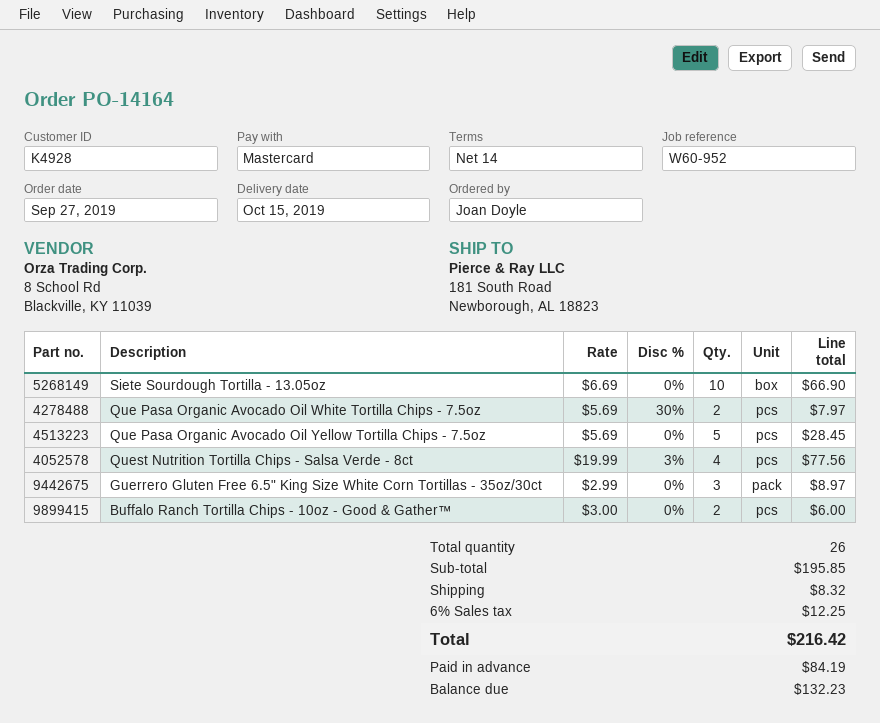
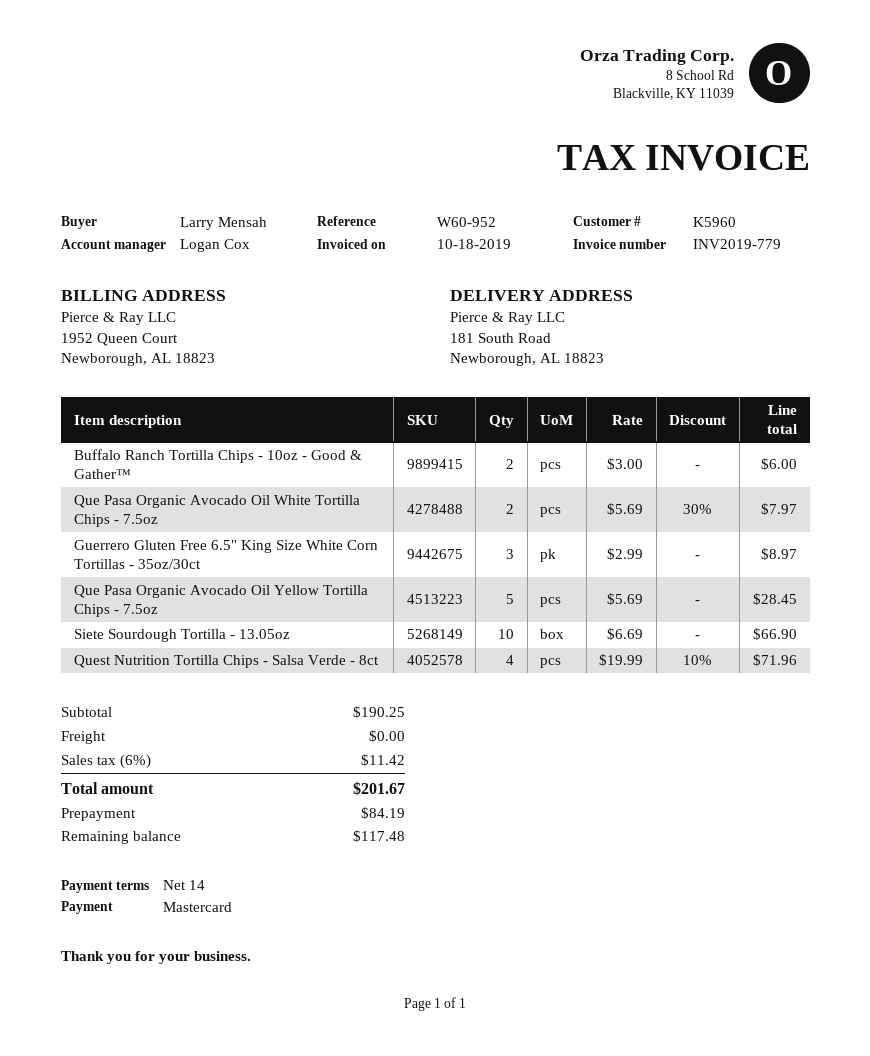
customer number: K4928 -> K5960
ordered by: Joan Doyle -> Larry Mensah
Quest Nutrition Tortilla Chips - Salsa Verde - 8ct: 4 x 19.99 - 3% = 77.56 -> 4 x 19.99 - 10% = 71.96
subtotal: 195.85 -> 190.25
shipping: 8.32 -> 0.00
tax: 6% = 12.25 -> 6% = 11.42
total: 216.42 -> 201.67
balance: 132.23 -> 117.48

